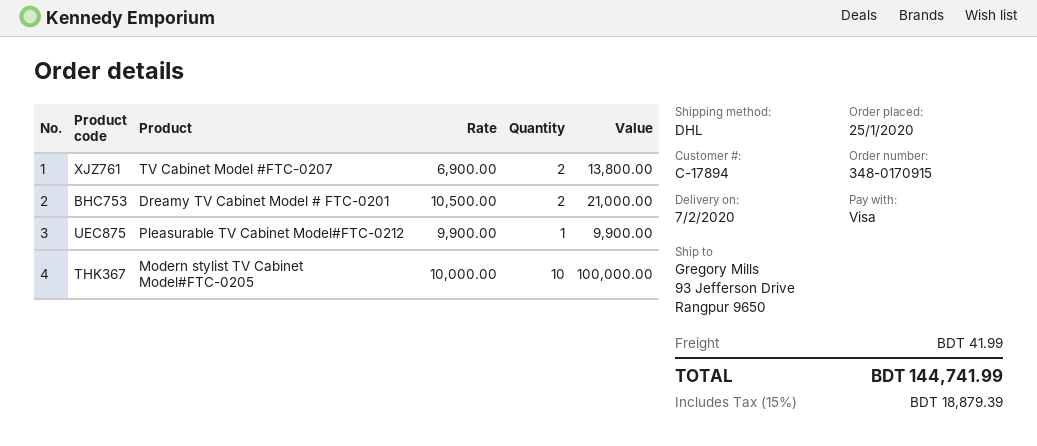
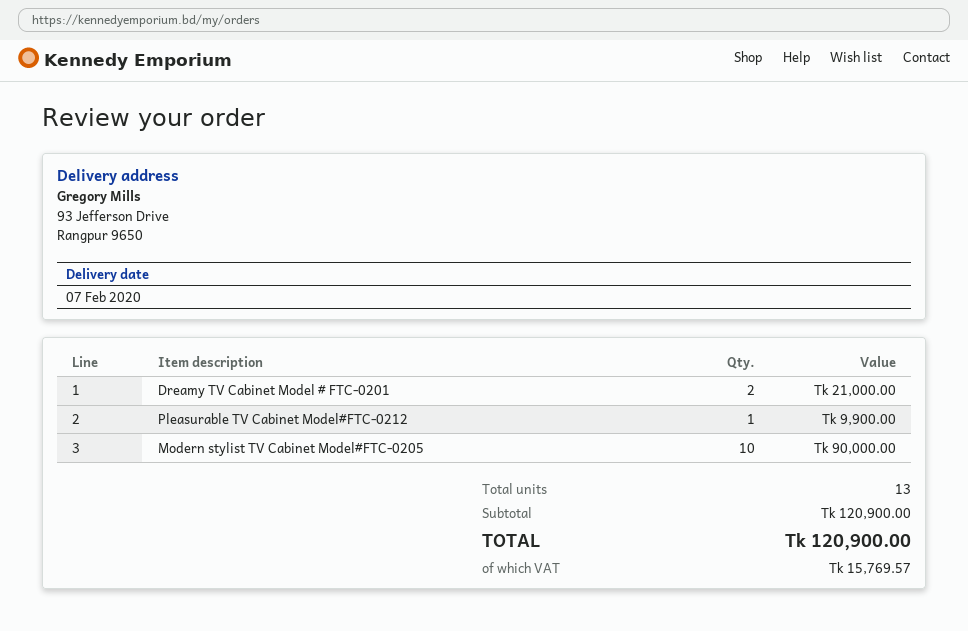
TV Cabinet Model #FTC-0207: 2 for 13800.00 -> none
Modern stylist TV Cabinet Model#FTC-0205: 10 for 100000.00 -> 10 for 90000.00
shipping: 41.99 -> none
tax: 18879.39 -> 15769.57
total: 144741.99 -> 120900.00

